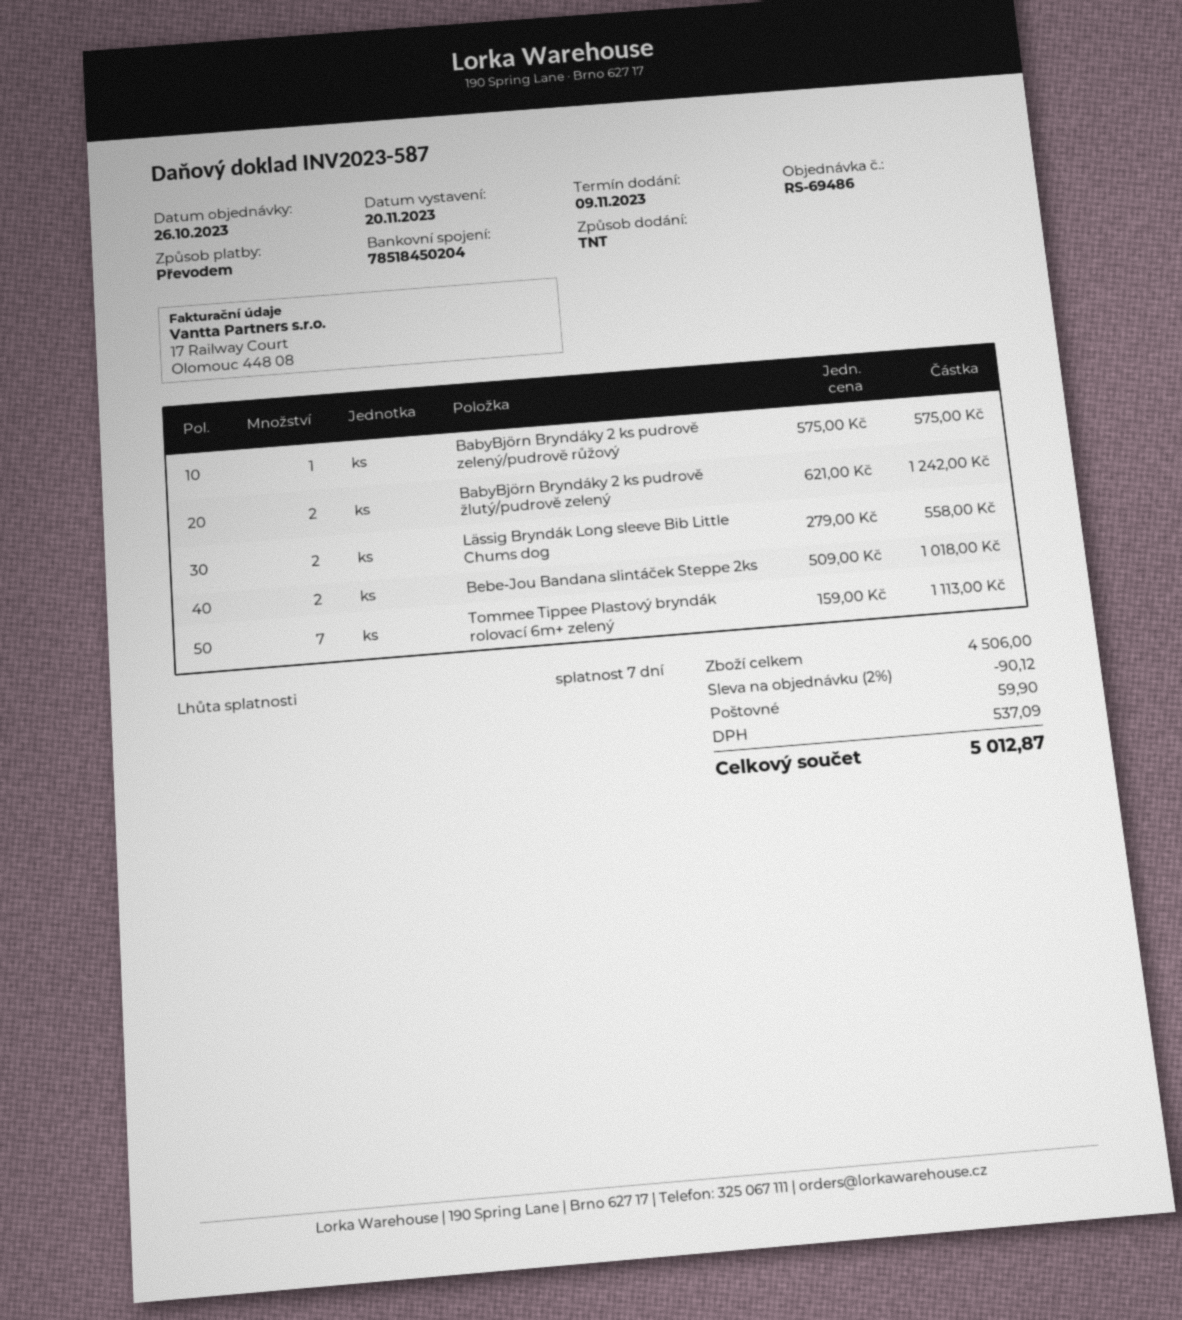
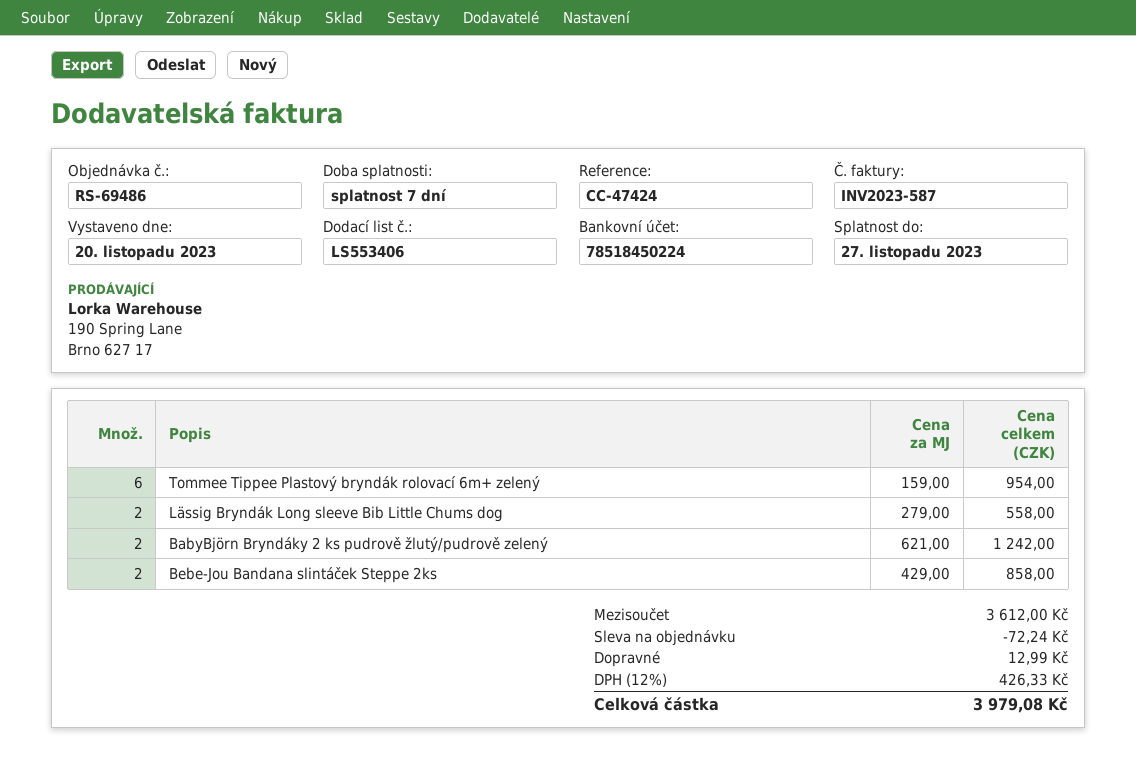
bank account: 78518450204 -> 78518450224
BabyBjörn Bryndáky 2 ks pudrově zelený/pudrově růžový: 1 x 575.00 = 575.00 -> none
Bebe-Jou Bandana slintáček Steppe 2ks: 2 x 509.00 = 1018.00 -> 2 x 429.00 = 858.00
Tommee Tippee Plastový bryndák rolovací 6m+ zelený: 7 x 159.00 = 1113.00 -> 6 x 159.00 = 954.00
subtotal: 4506.00 -> 3612.00
discount: 90.12 -> 72.24
shipping: 59.90 -> 12.99
tax: 537.09 -> 426.33
total: 5012.87 -> 3979.08

